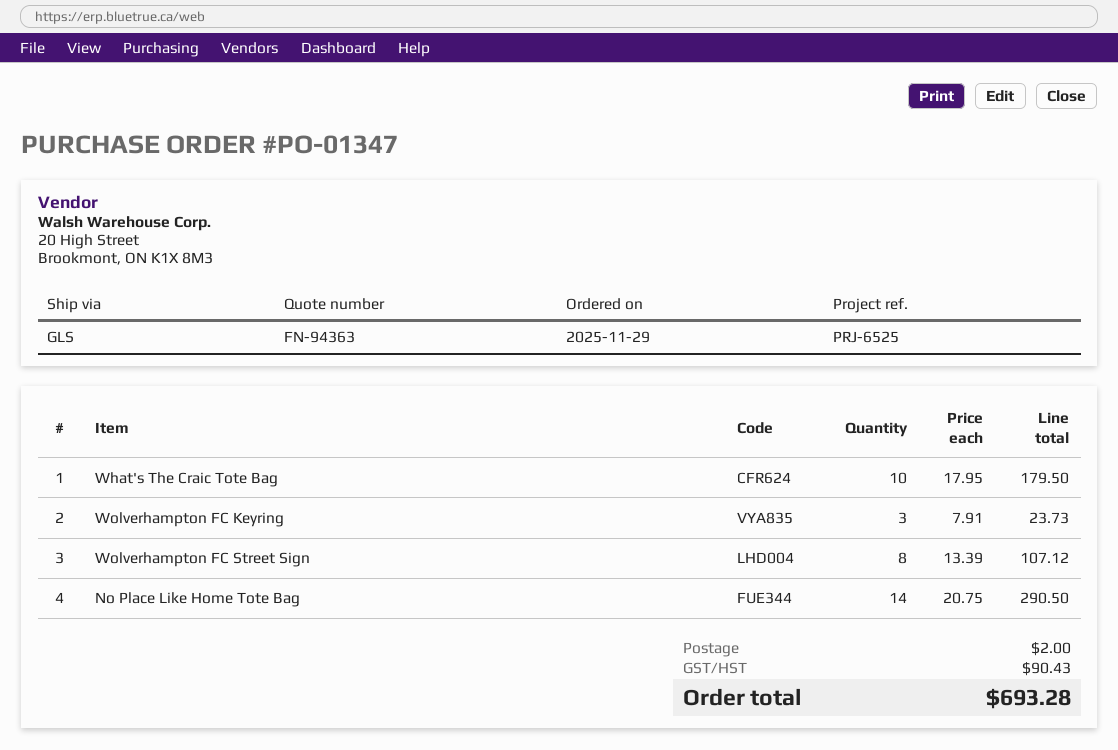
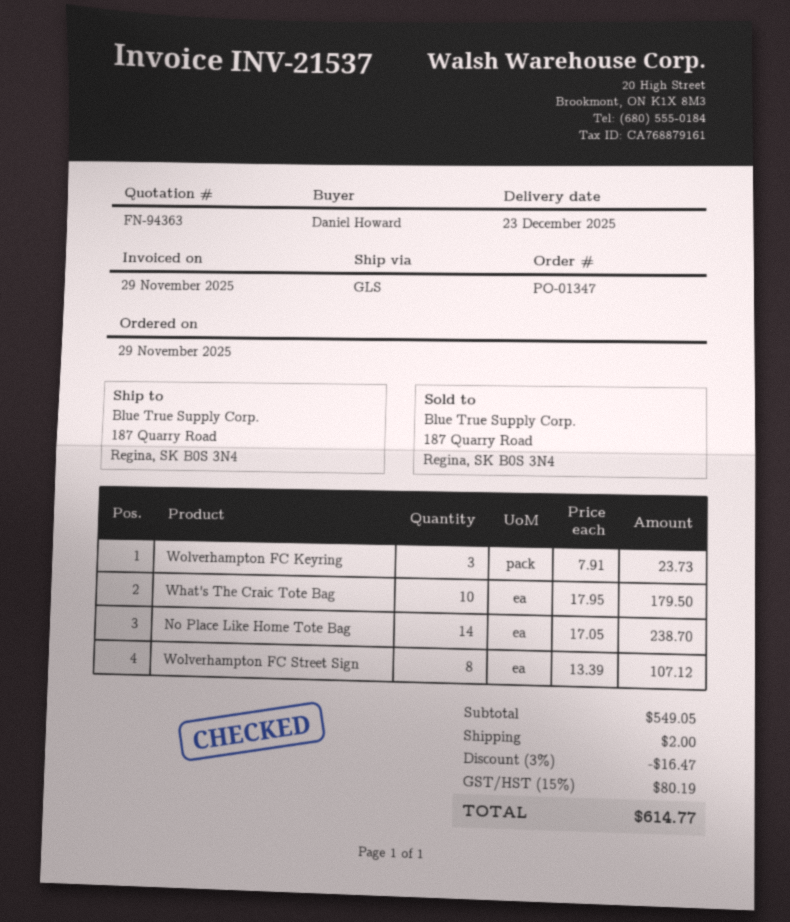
No Place Like Home Tote Bag: 14 x 20.75 = 290.50 -> 14 x 17.05 = 238.70
discount: none -> 3% = 16.47
tax: 90.43 -> 80.19
total: 693.28 -> 614.77

